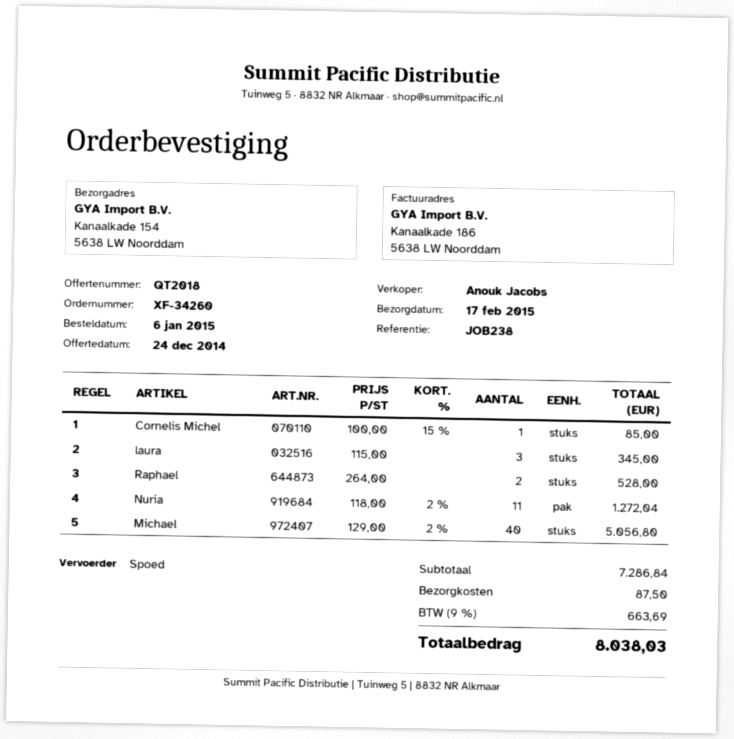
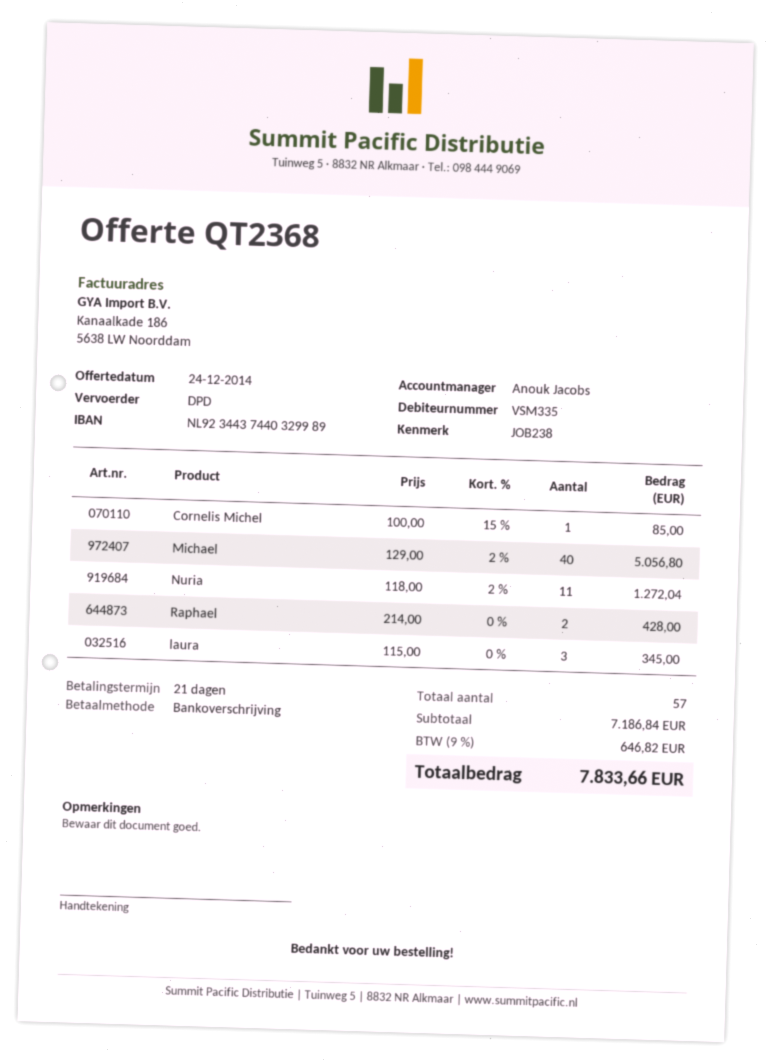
quote number: QT2018 -> QT2368
shipping method: express -> DPD
Raphael: 2 x 264.00 = 528.00 -> 2 x 214.00 = 428.00
subtotal: 7286.84 -> 7186.84
shipping: 87.50 -> none
tax: 9% = 663.69 -> 9% = 646.82
total: 8038.03 -> 7833.66

